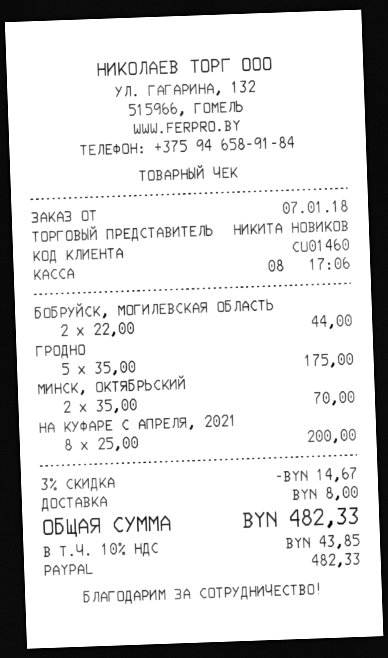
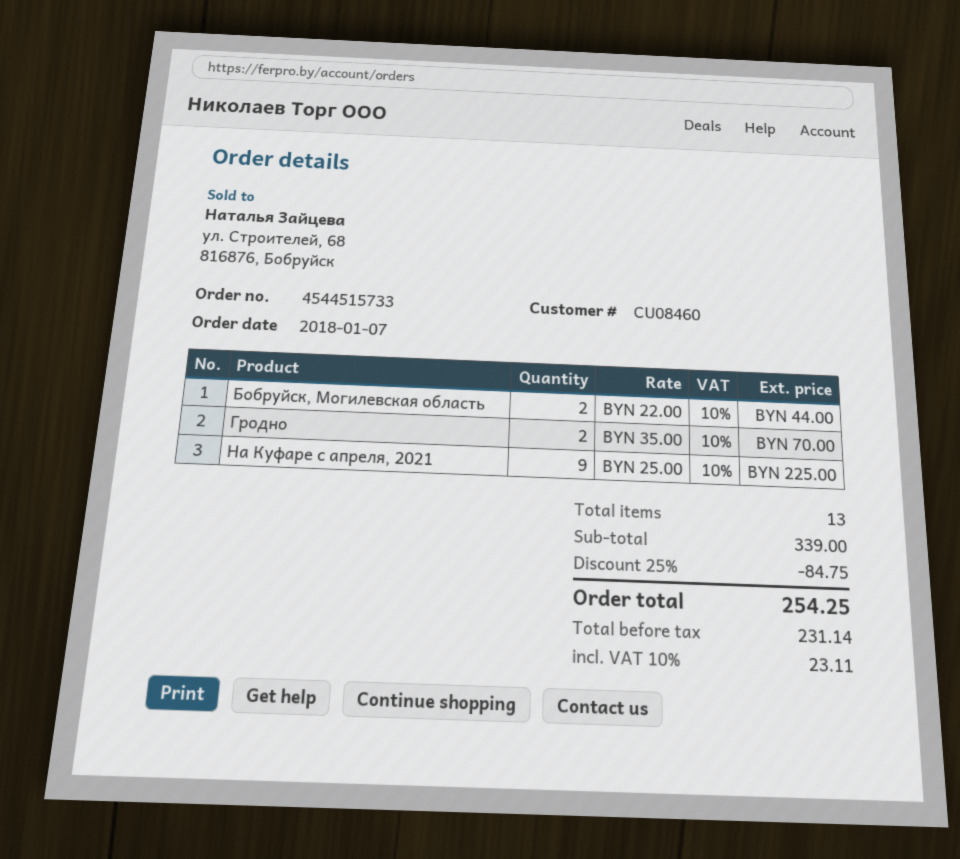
customer number: CU01460 -> CU08460
ГРОДНО: 5 x 35.00 = 175.00 -> 2 x 35.00 = 70.00
МИНСК, ОКТЯБРЬСКИЙ: 2 x 35.00 = 70.00 -> none
НА КУФАРЕ С АПРЕЛЯ, 2021: 8 x 25.00 = 200.00 -> 9 x 25.00 = 225.00
discount: 3% = 14.67 -> 25% = 84.75
shipping: 8.00 -> none
tax: 10% = 43.85 -> 10% = 23.11
total: 482.33 -> 254.25

